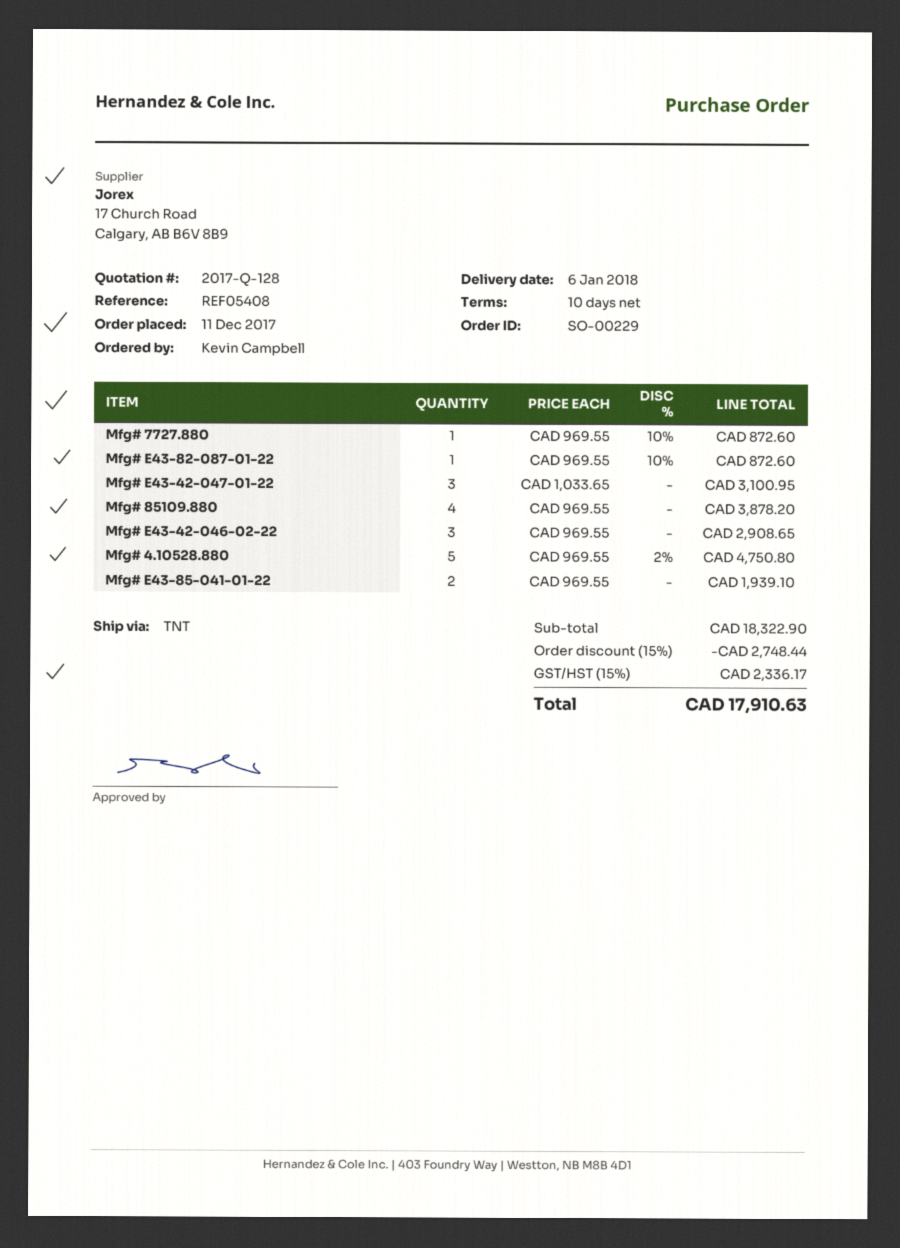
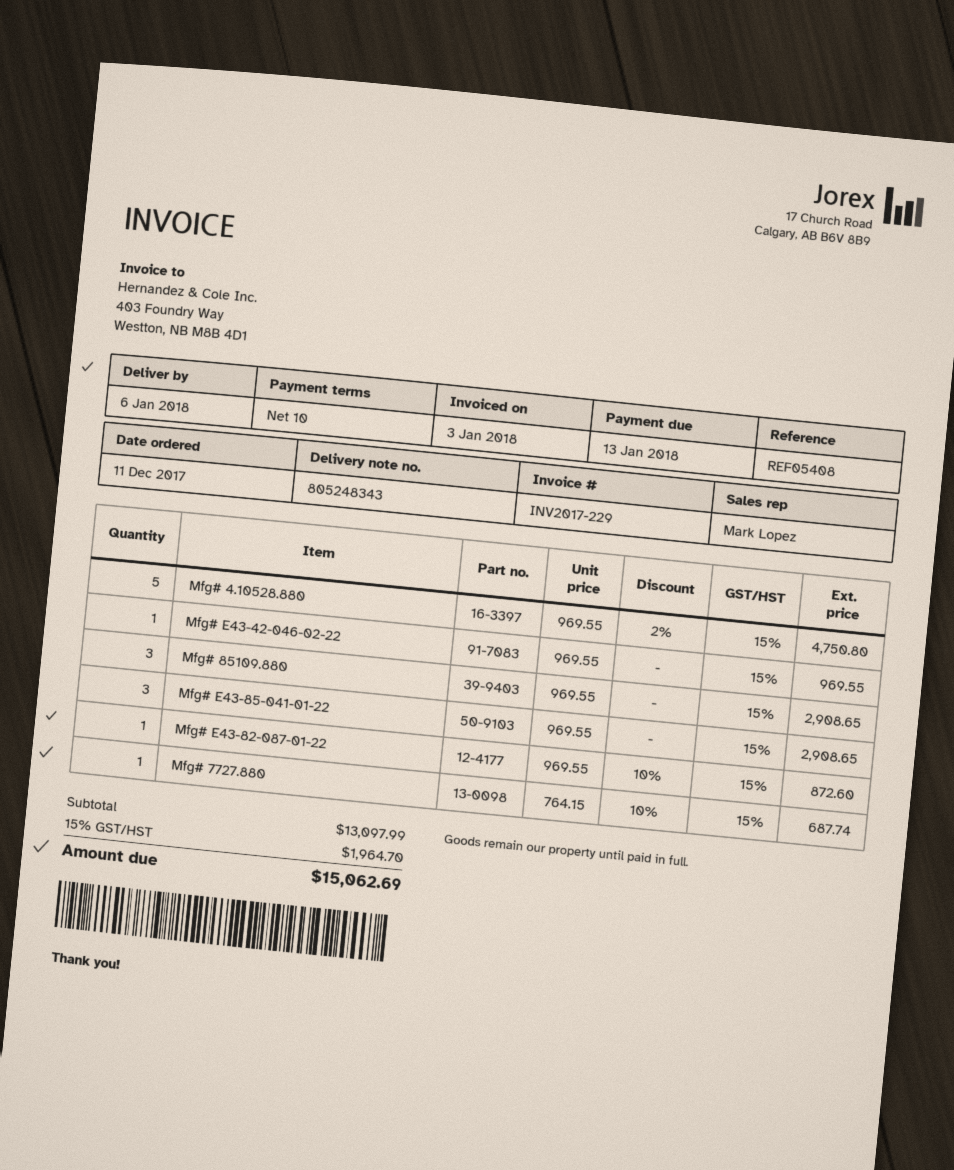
Mfg# 7727.880: 1 x 969.55 - 10% = 872.60 -> 1 x 764.15 - 10% = 687.74
Mfg# E43-42-047-01-22: 3 x 1033.65 = 3100.95 -> none
Mfg# 85109.880: 4 x 969.55 = 3878.20 -> 3 x 969.55 = 2908.65
Mfg# E43-42-046-02-22: 3 x 969.55 = 2908.65 -> 1 x 969.55 = 969.55
Mfg# E43-85-041-01-22: 2 x 969.55 = 1939.10 -> 3 x 969.55 = 2908.65
subtotal: 18322.90 -> 13097.99
discount: 15% = 2748.44 -> none
tax: 15% = 2336.17 -> 15% = 1964.70
total: 17910.63 -> 15062.69

